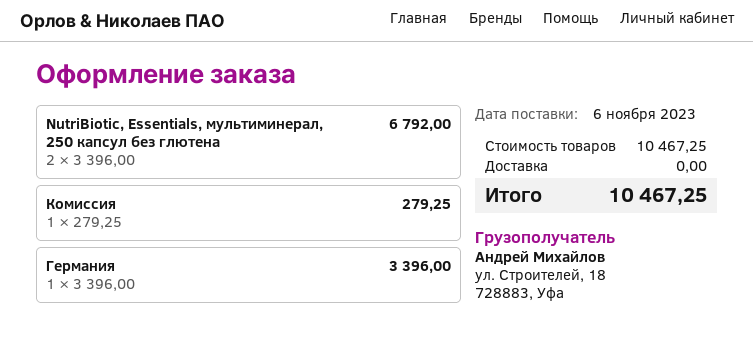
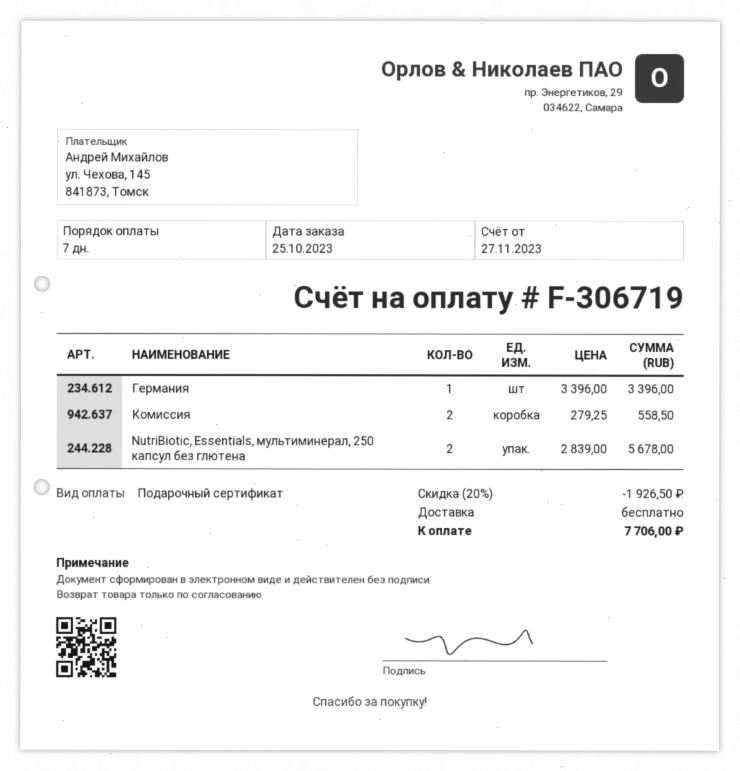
NutriBiotic, Essentials, мультиминерал, 250 капсул без глютена: 2 x 3396.00 = 6792.00 -> 2 x 2839.00 = 5678.00
Комиссия: 1 x 279.25 = 279.25 -> 2 x 279.25 = 558.50
discount: none -> 20% = 1926.50
total: 10467.25 -> 7706.00

